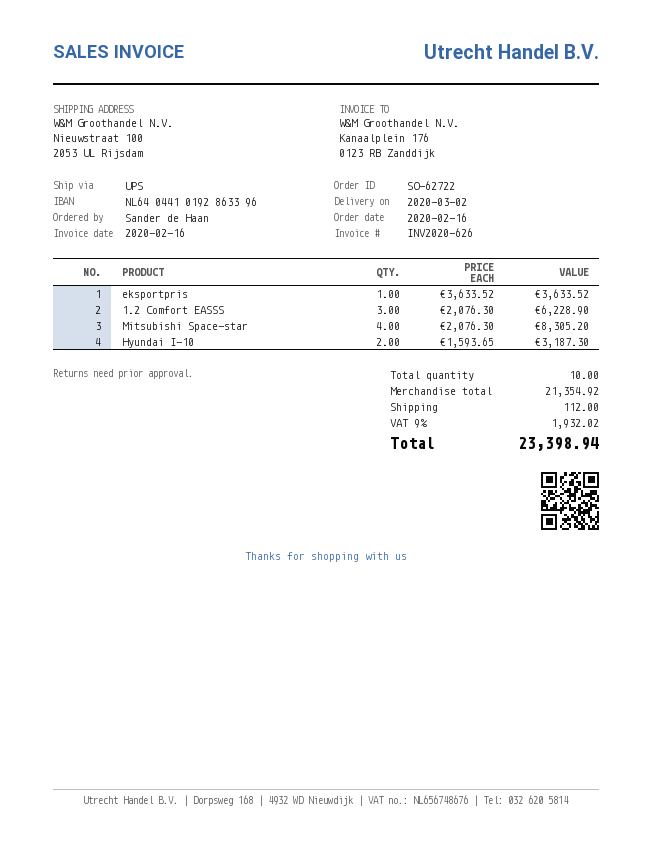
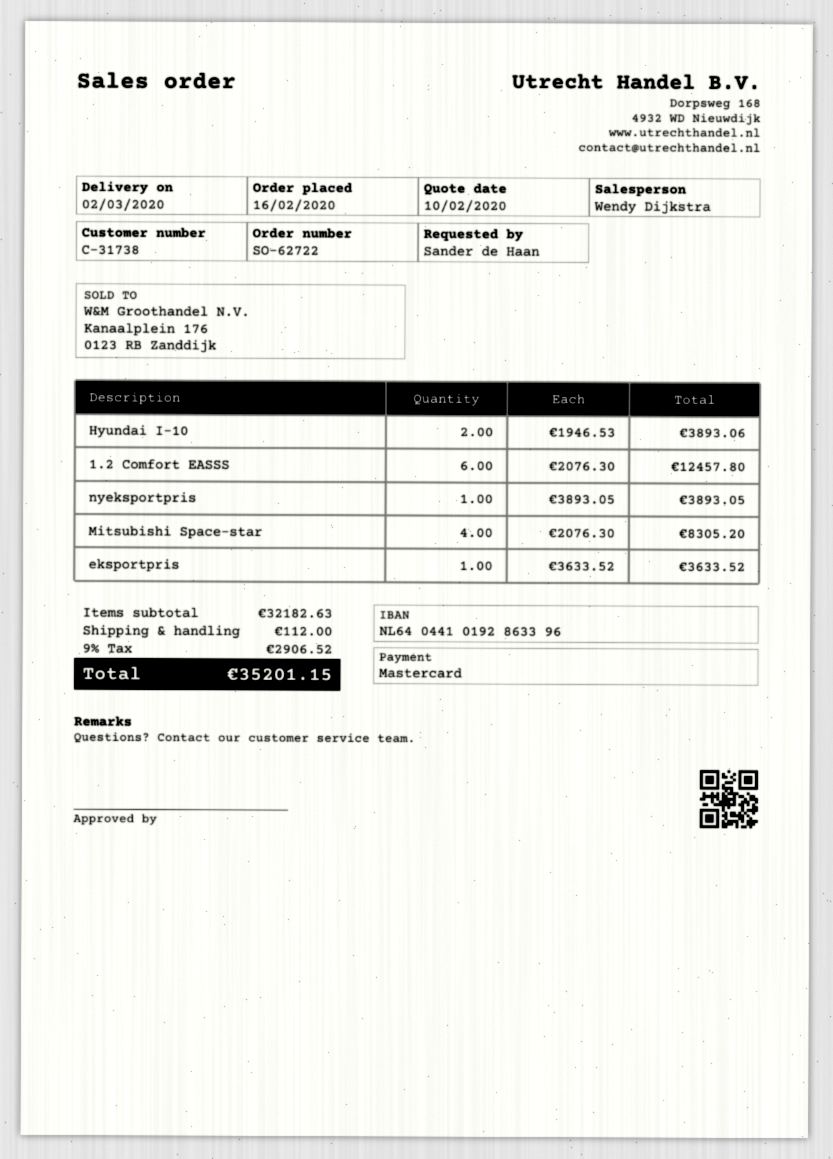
1.2 Comfort EASSS: 3 x 2076.30 = 6228.90 -> 6 x 2076.30 = 12457.80
Hyundai I‑10: 2 x 1593.65 = 3187.30 -> 2 x 1946.53 = 3893.06
nyeksportpris: none -> 1 x 3893.05 = 3893.05
subtotal: 21354.92 -> 32182.63
tax: 9% = 1932.02 -> 9% = 2906.52
total: 23398.94 -> 35201.15

